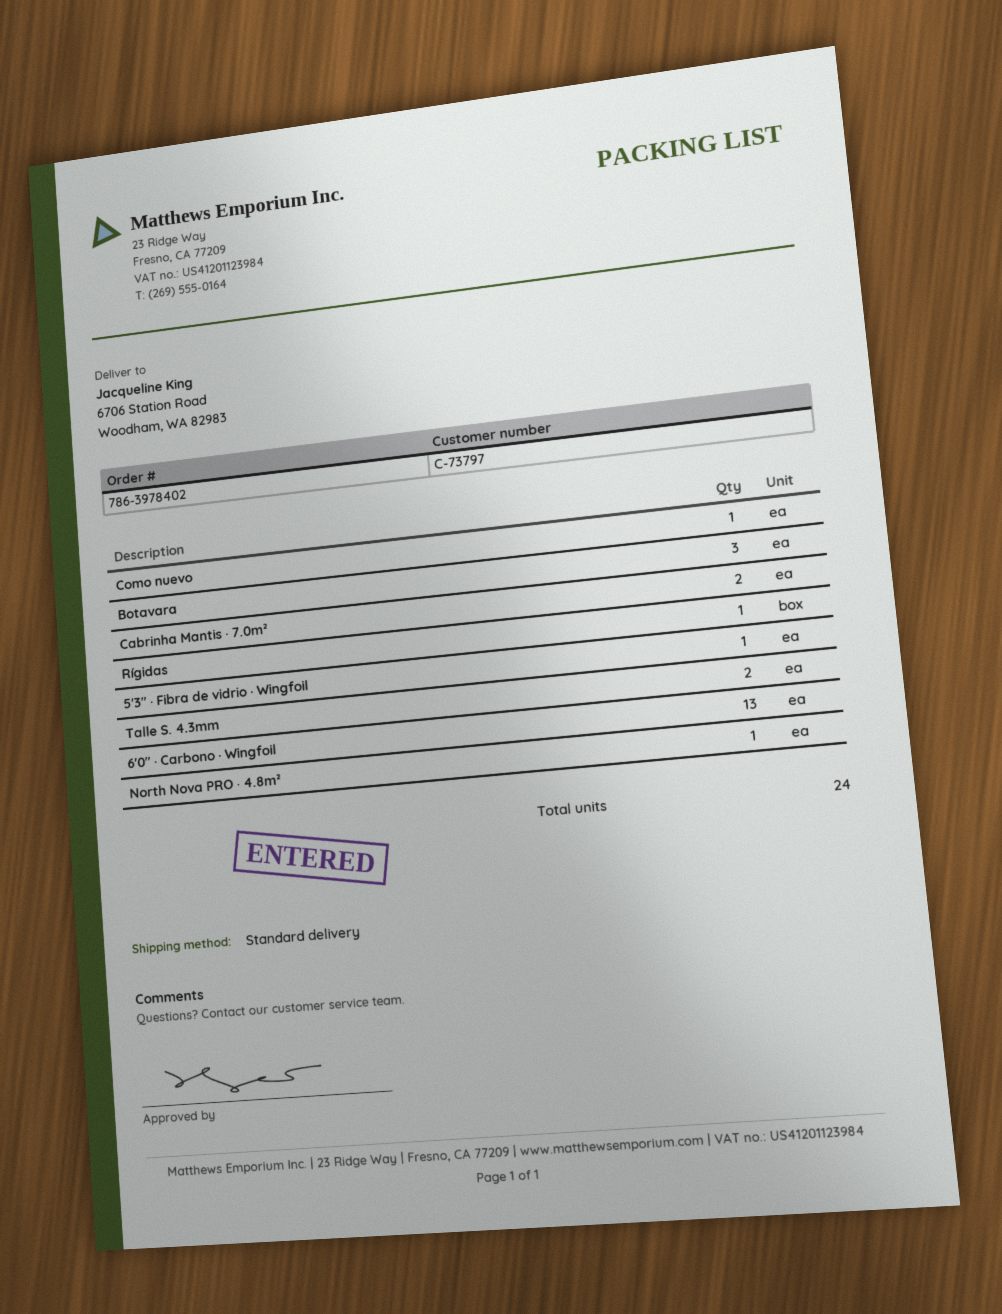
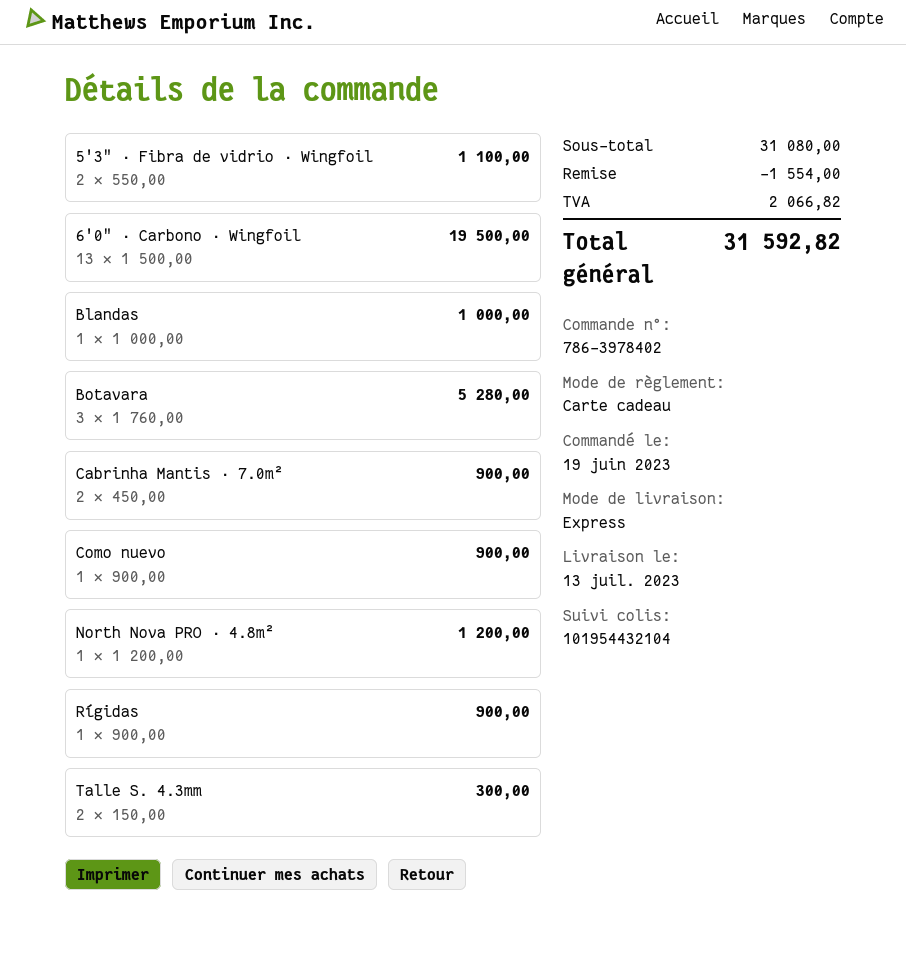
shipping method: standard -> express
5'3" · Fibra de vidrio · Wingfoil: 1 -> 2
Blandas: none -> 1

